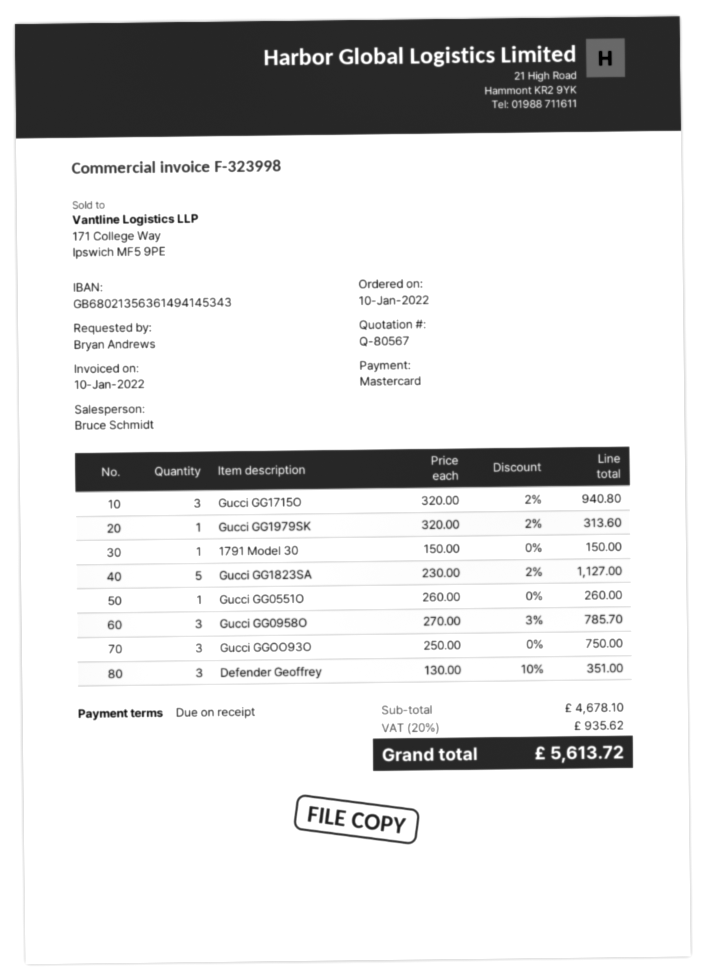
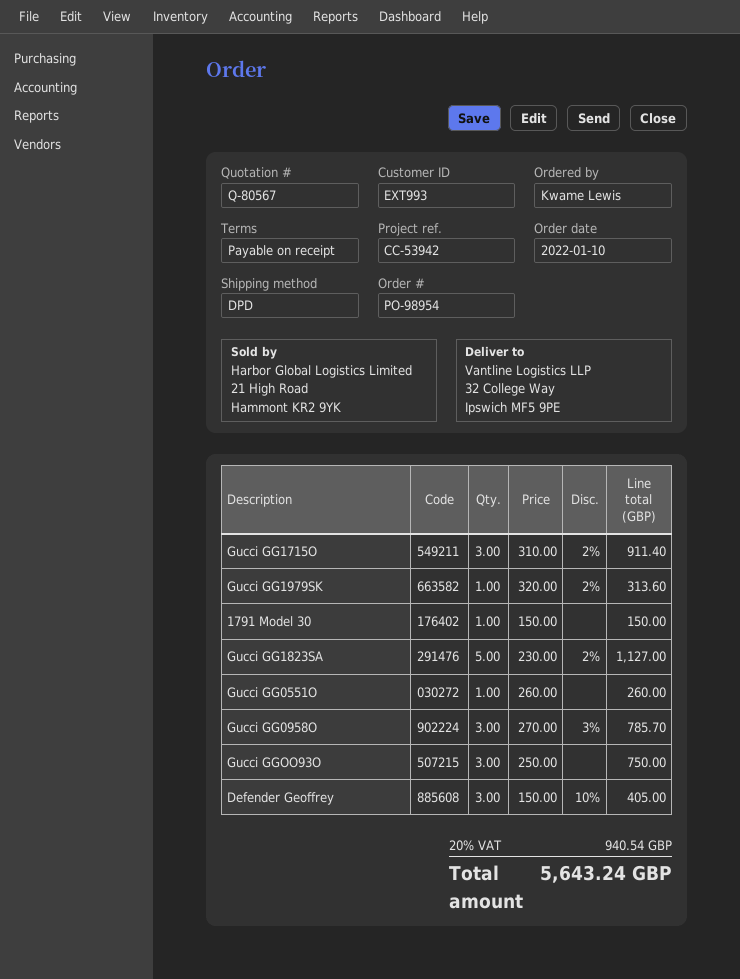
ordered by: Bryan Andrews -> Kwame Lewis
Gucci GG1715O: 3 x 320.00 - 2% = 940.80 -> 3 x 310.00 - 2% = 911.40
Defender Geoffrey: 3 x 130.00 - 10% = 351.00 -> 3 x 150.00 - 10% = 405.00
tax: 20% = 935.62 -> 20% = 940.54
total: 5613.72 -> 5643.24

